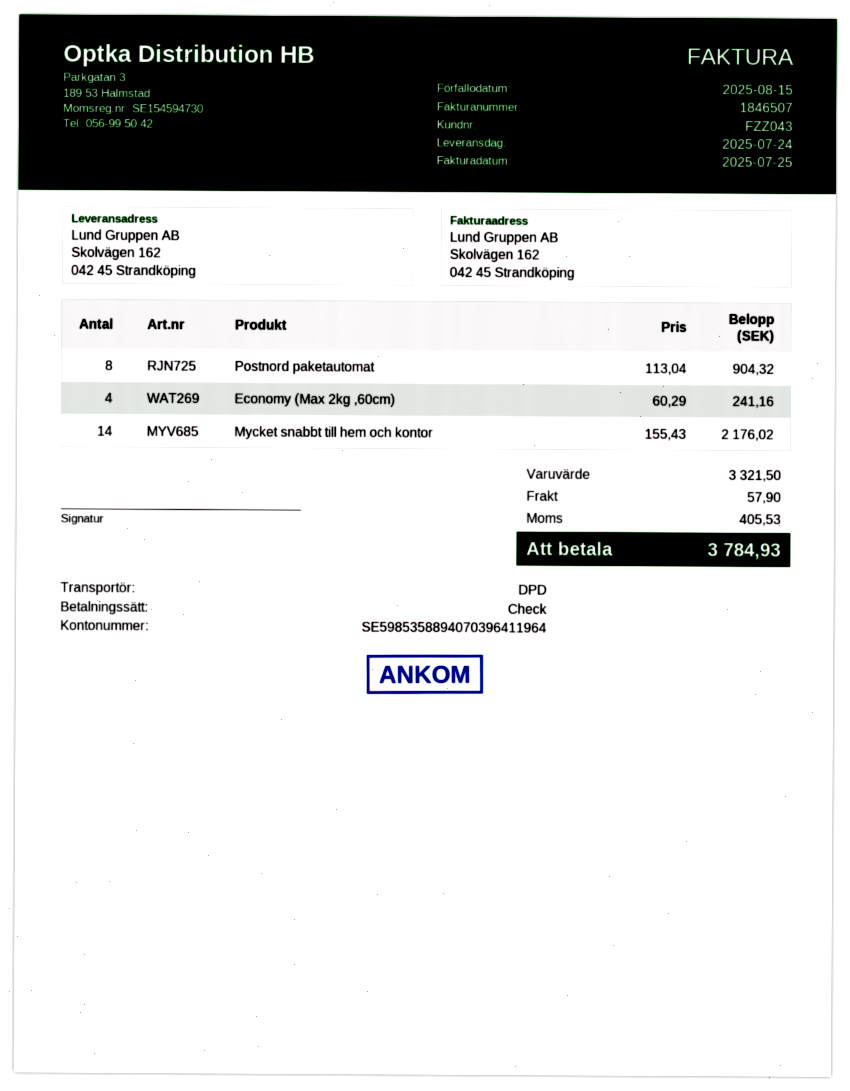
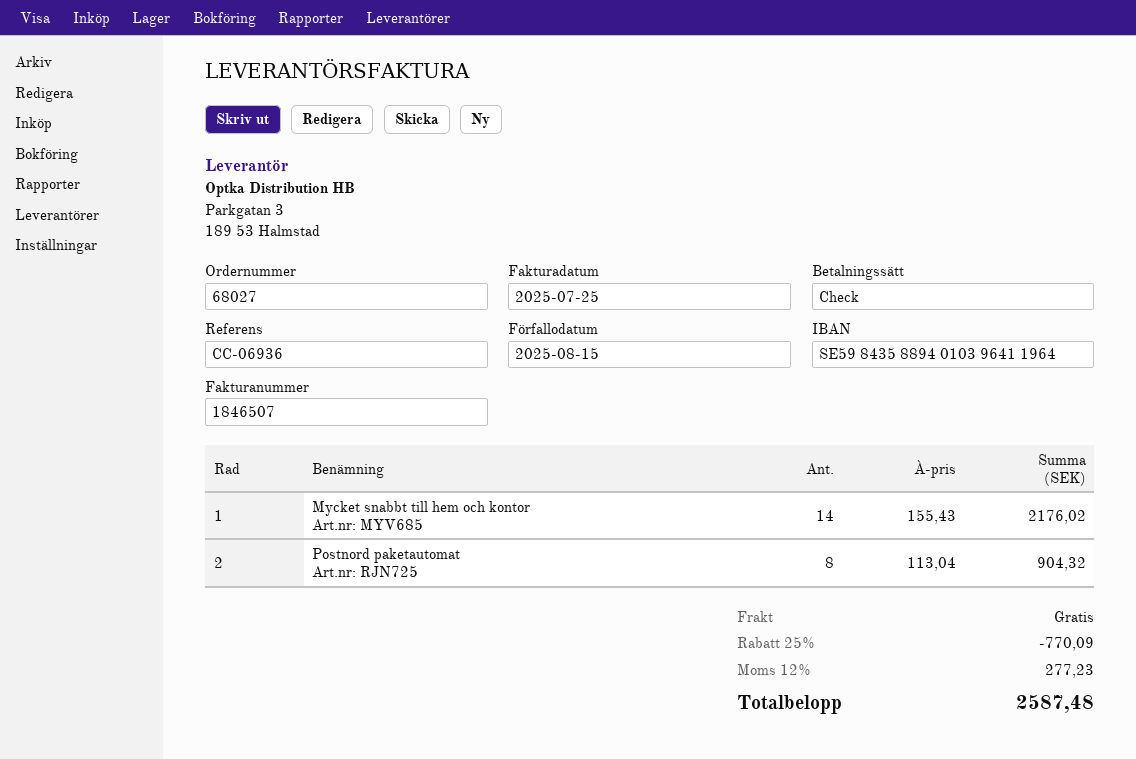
bank account: SE5985358894070396411964 -> SE5984358894010396411964
Economy (Max 2kg ,60cm): 4 x 60.29 = 241.16 -> none
discount: none -> 25% = 770.09
shipping: 57.90 -> 0.00
tax: 405.53 -> 277.23
total: 3784.93 -> 2587.48

